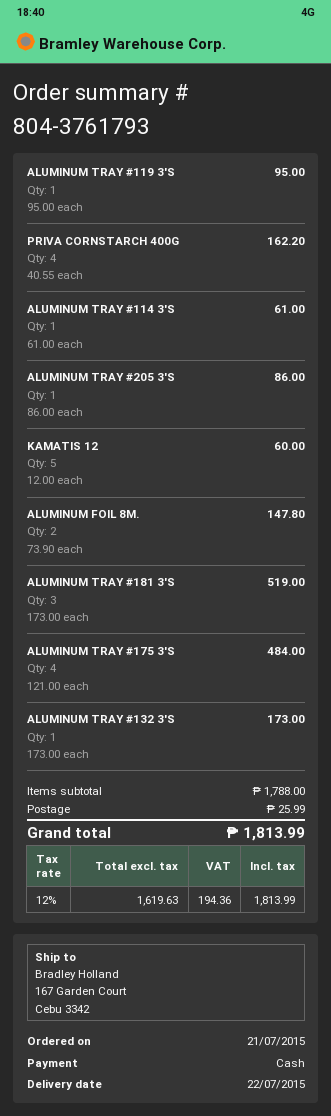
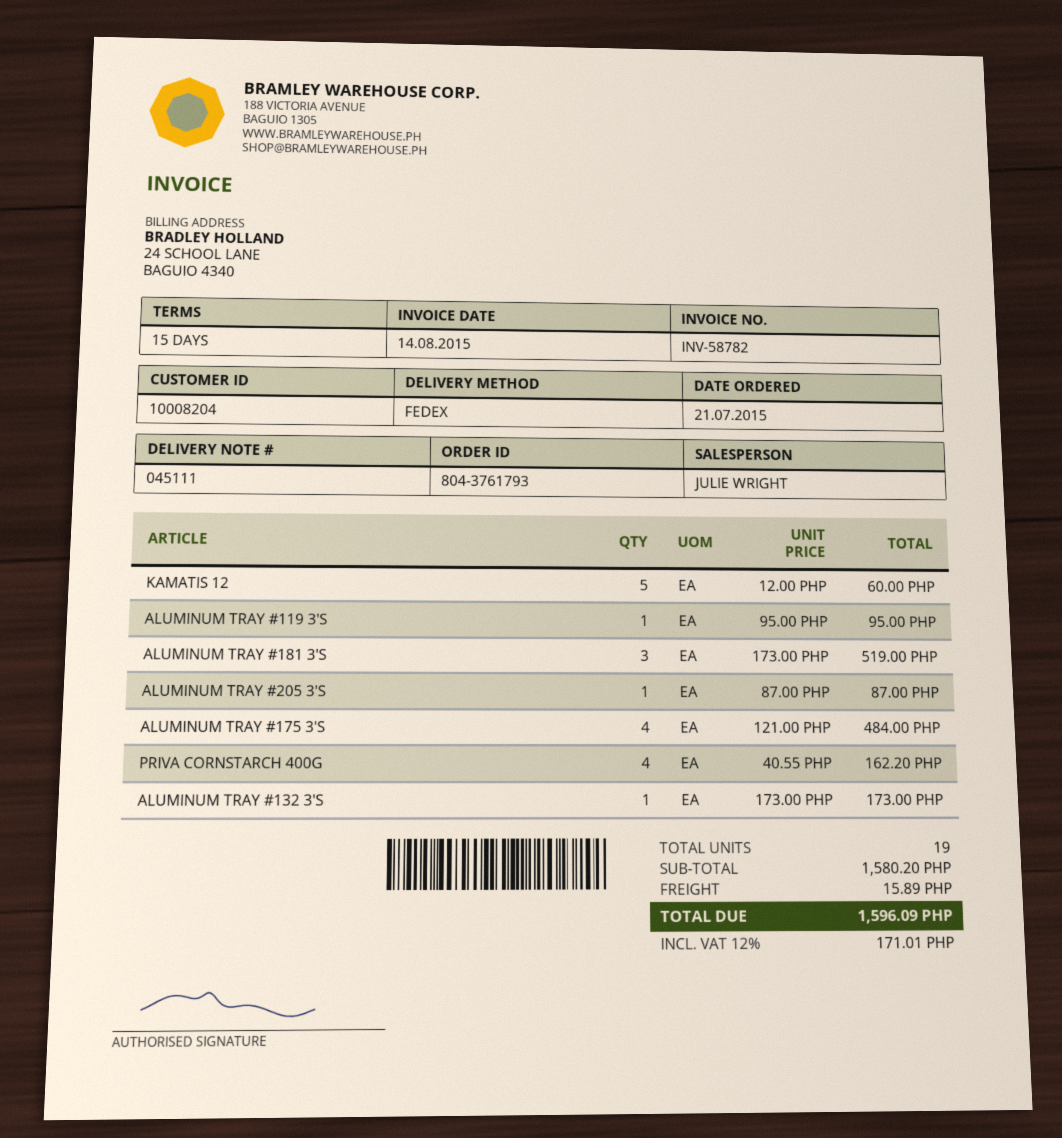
ALUMINUM TRAY #114 3'S: 1 x 61.00 = 61.00 -> none
ALUMINUM TRAY #205 3'S: 1 x 86.00 = 86.00 -> 1 x 87.00 = 87.00
ALUMINUM FOIL 8M.: 2 x 73.90 = 147.80 -> none
subtotal: 1788.00 -> 1580.20
shipping: 25.99 -> 15.89
tax: 12% = 194.36 -> 12% = 171.01
total: 1813.99 -> 1596.09

